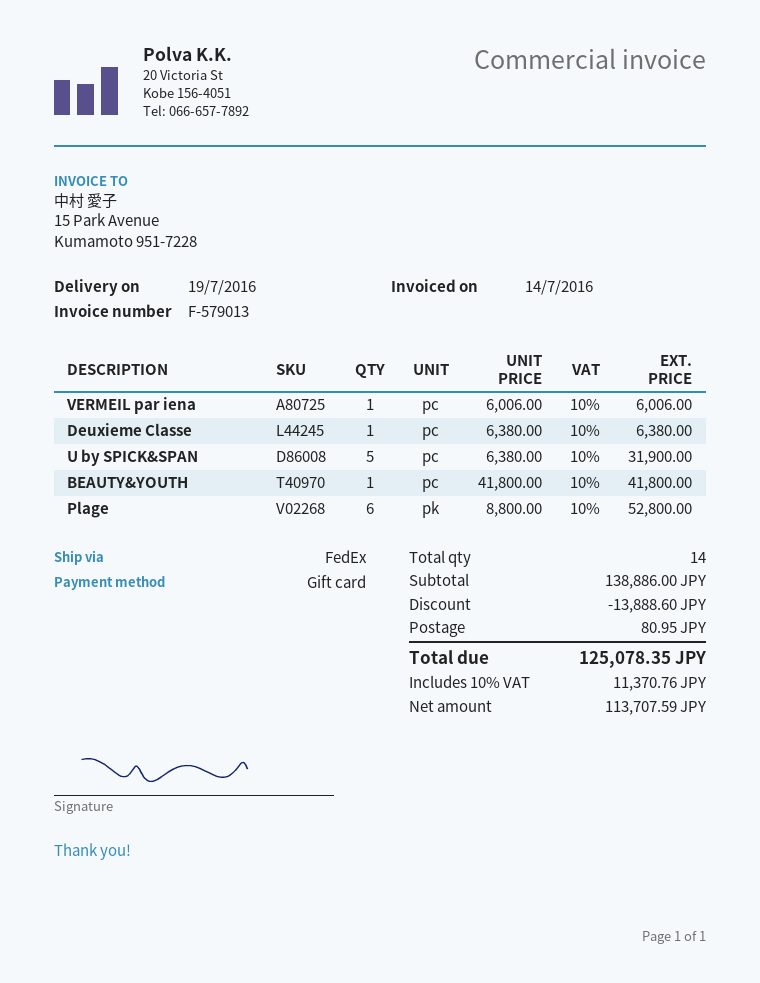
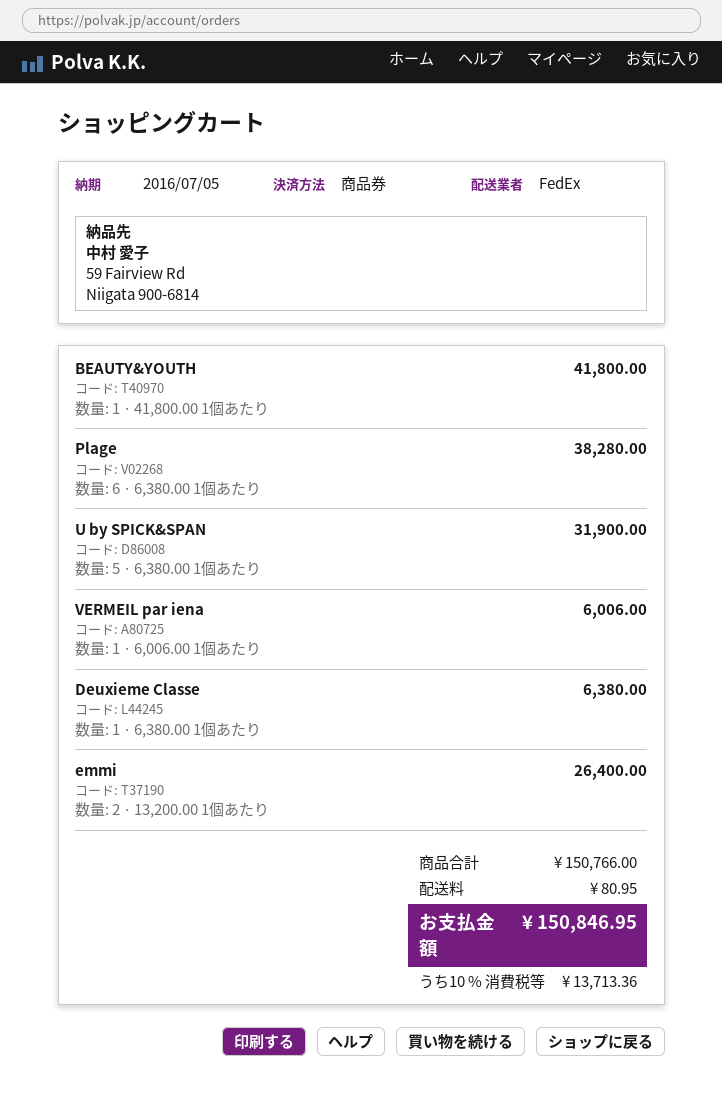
delivery date: 2016-07-19 -> 2016-07-05
Plage: 6 x 8800.00 = 52800.00 -> 6 x 6380.00 = 38280.00
emmi: none -> 2 x 13200.00 = 26400.00
subtotal: 138886.00 -> 150766.00
discount: 13888.60 -> none
tax: 10% = 11370.76 -> 10% = 13713.36
total: 125078.35 -> 150846.95

